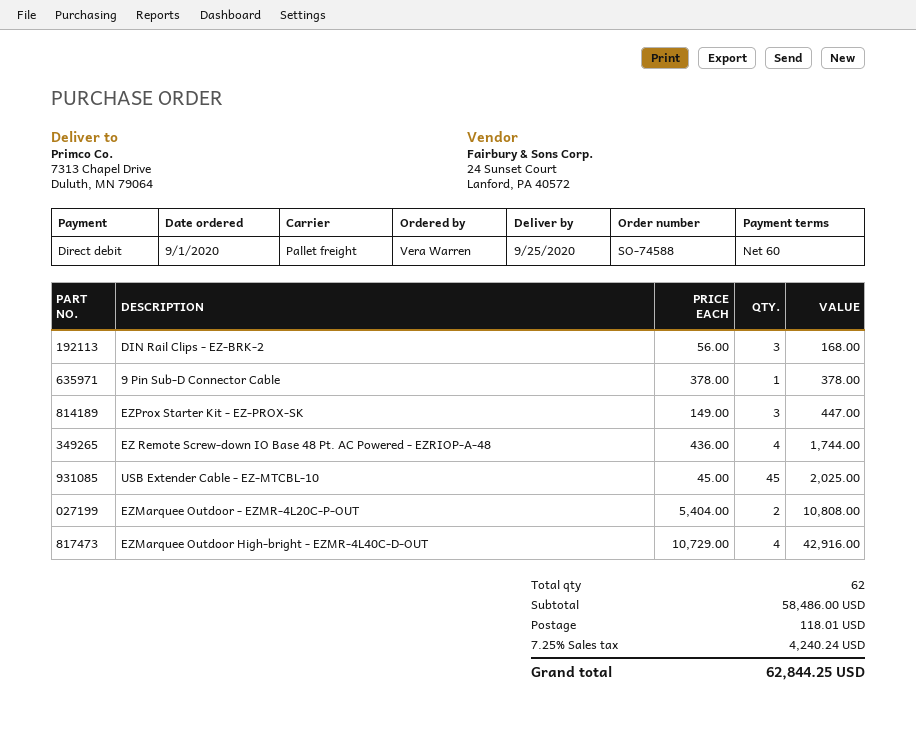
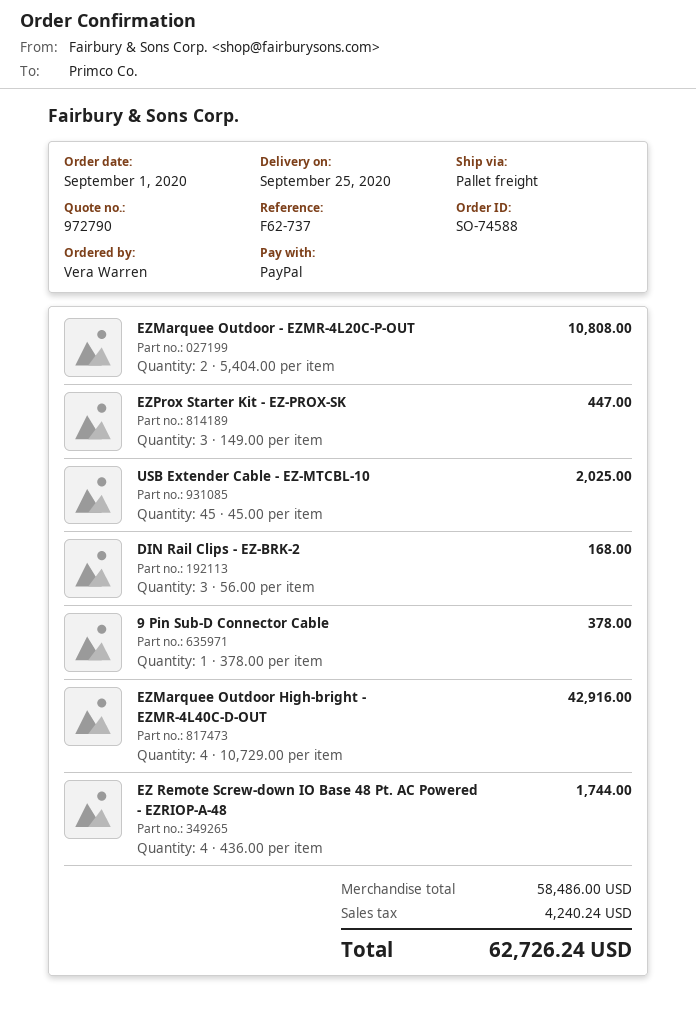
payment method: direct debit -> PayPal
shipping: 118.01 -> none
total: 62844.25 -> 62726.24

